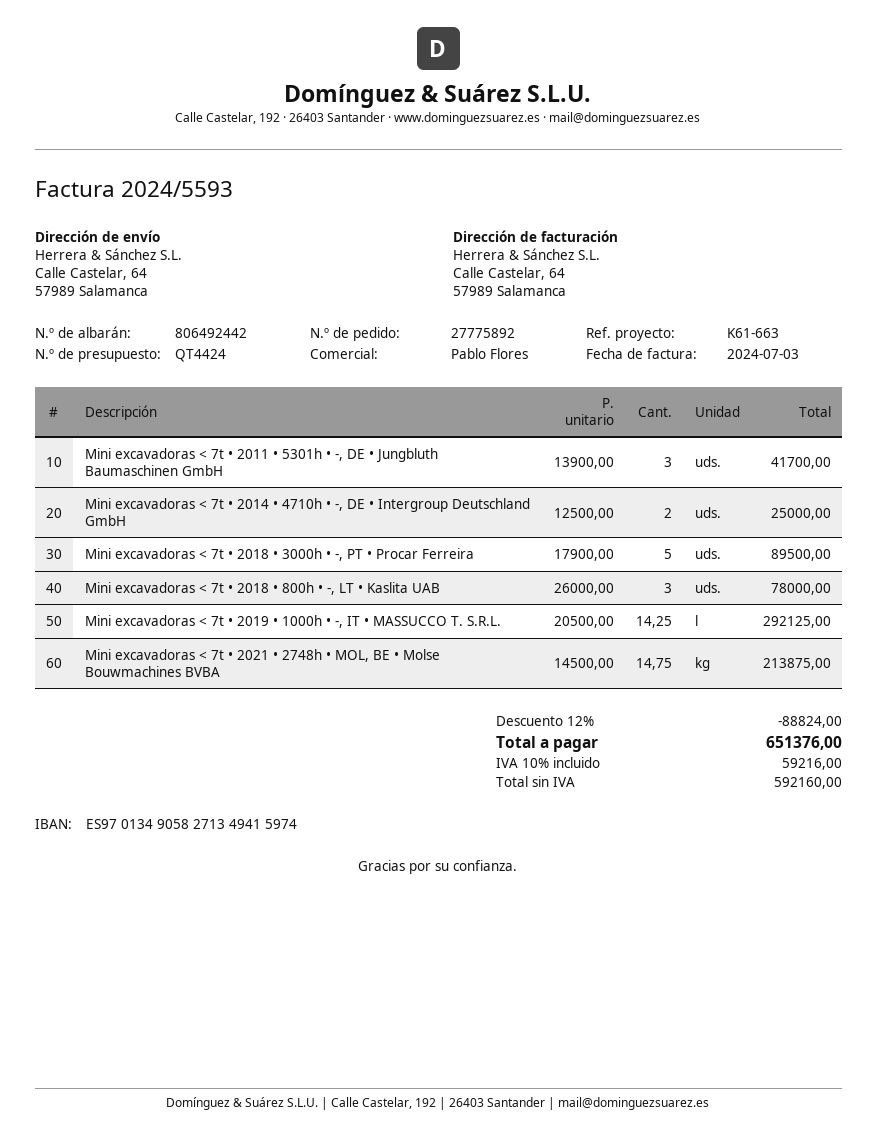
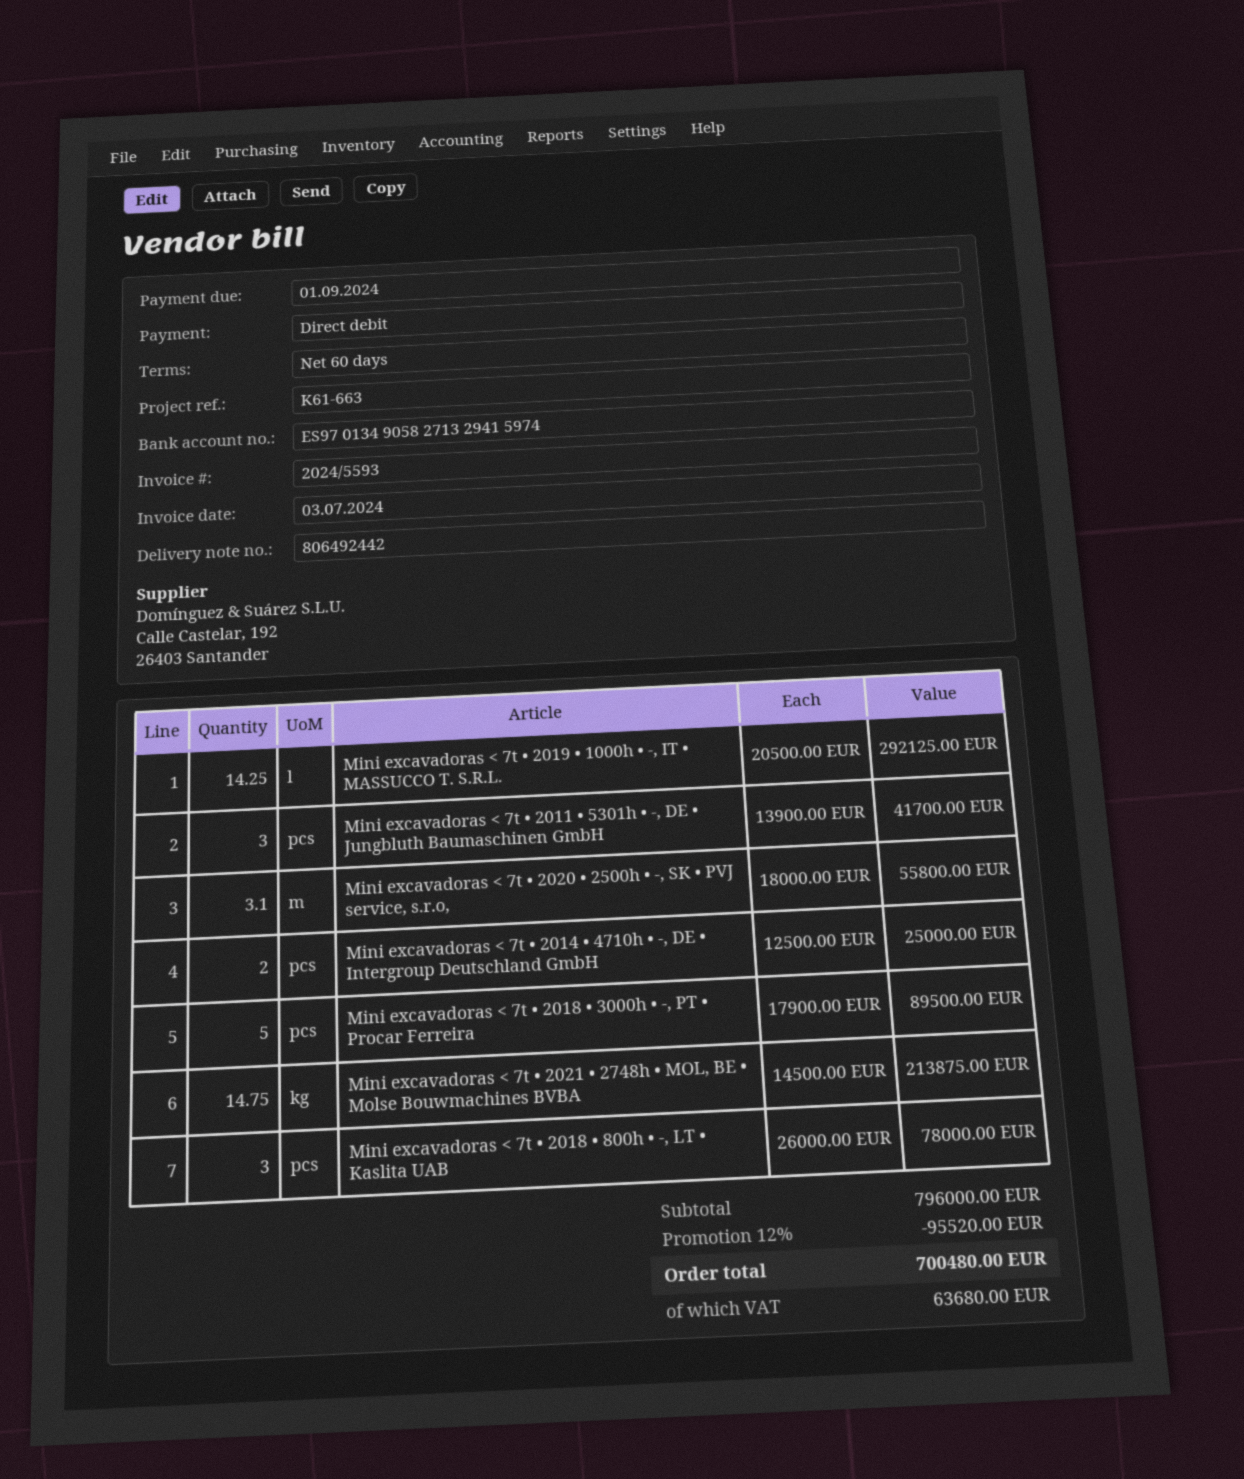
bank account: ES9701349058271349415974 -> ES9701349058271329415974
Mini excavadoras < 7t • 2020 • 2500h • -, SK • PVJ service, s.r.o,: none -> 3.1 x 18000.00 = 55800.00
discount: 12% = 88824.00 -> 12% = 95520.00
tax: 59216.00 -> 63680.00
total: 651376.00 -> 700480.00

